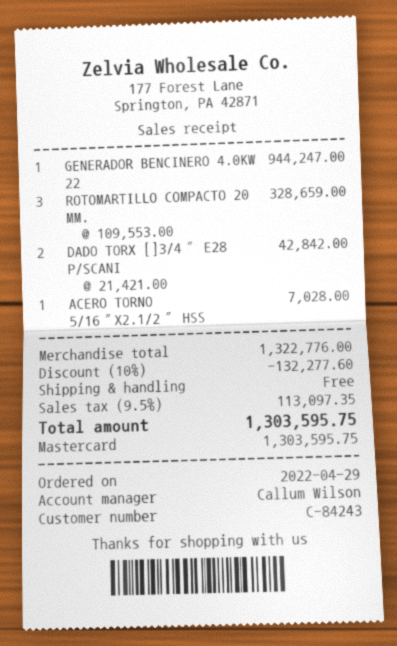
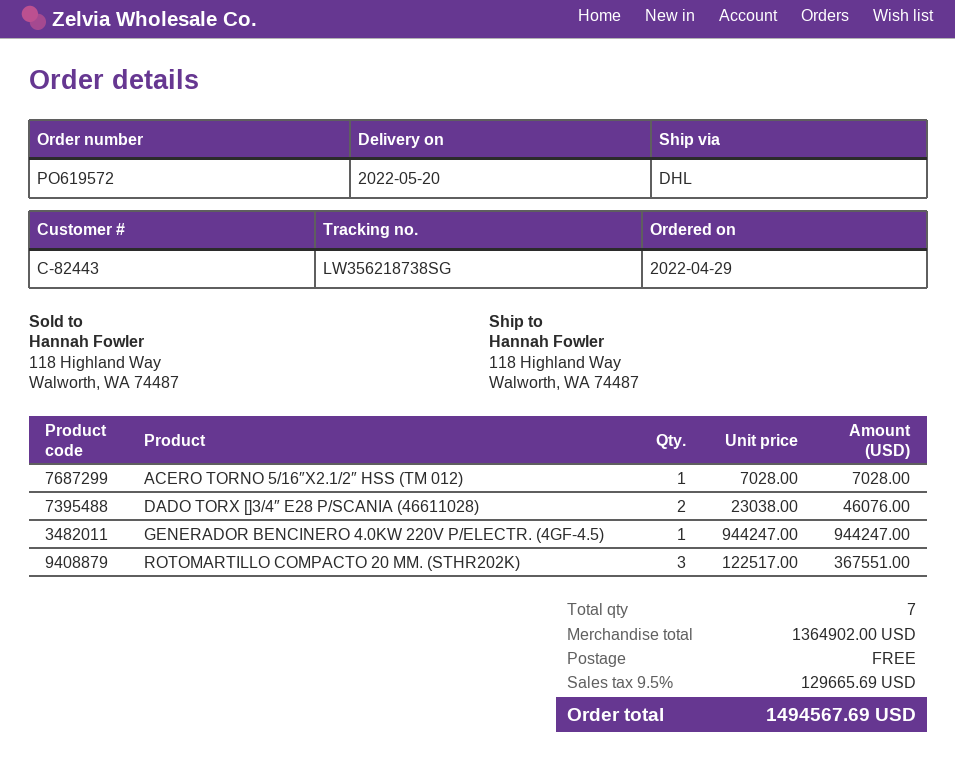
customer number: C-84243 -> C-82443
ROTOMARTILLO COMPACTO 20 MM.: 3 x 109553.00 = 328659.00 -> 3 x 122517.00 = 367551.00
DADO TORX []3/4″ E28 P/SCANI: 2 x 21421.00 = 42842.00 -> 2 x 23038.00 = 46076.00
subtotal: 1322776.00 -> 1364902.00
discount: 10% = 132277.60 -> none
tax: 9.5% = 113097.35 -> 9.5% = 129665.69
total: 1303595.75 -> 1494567.69

